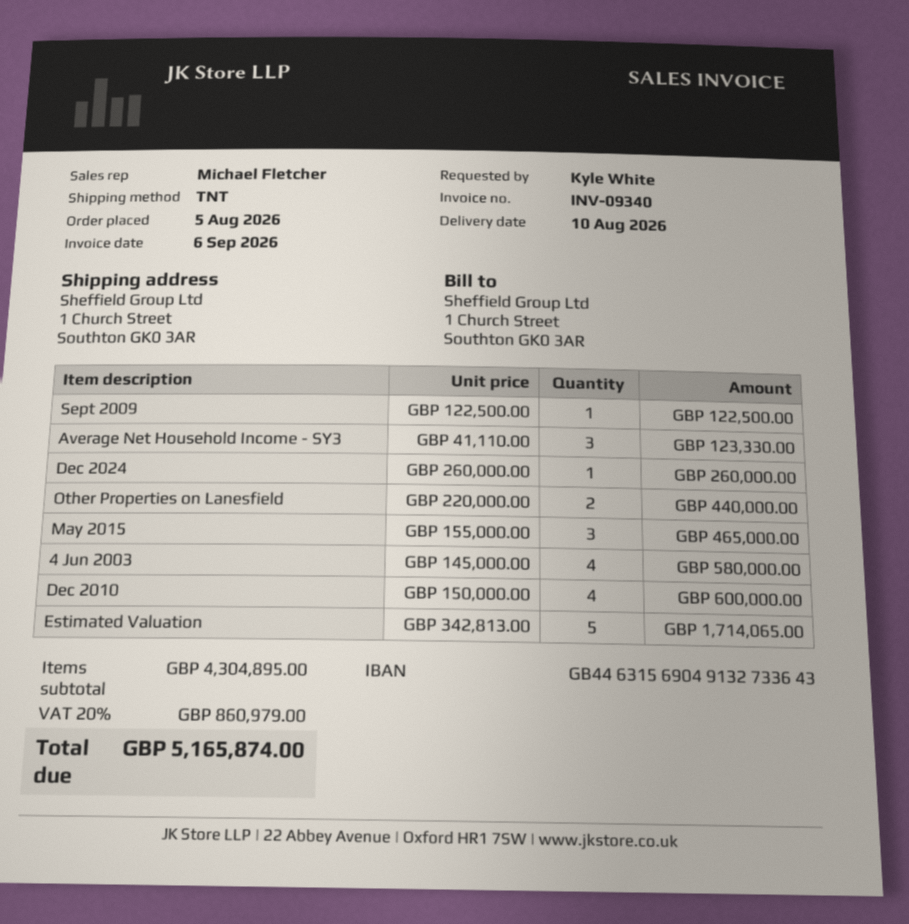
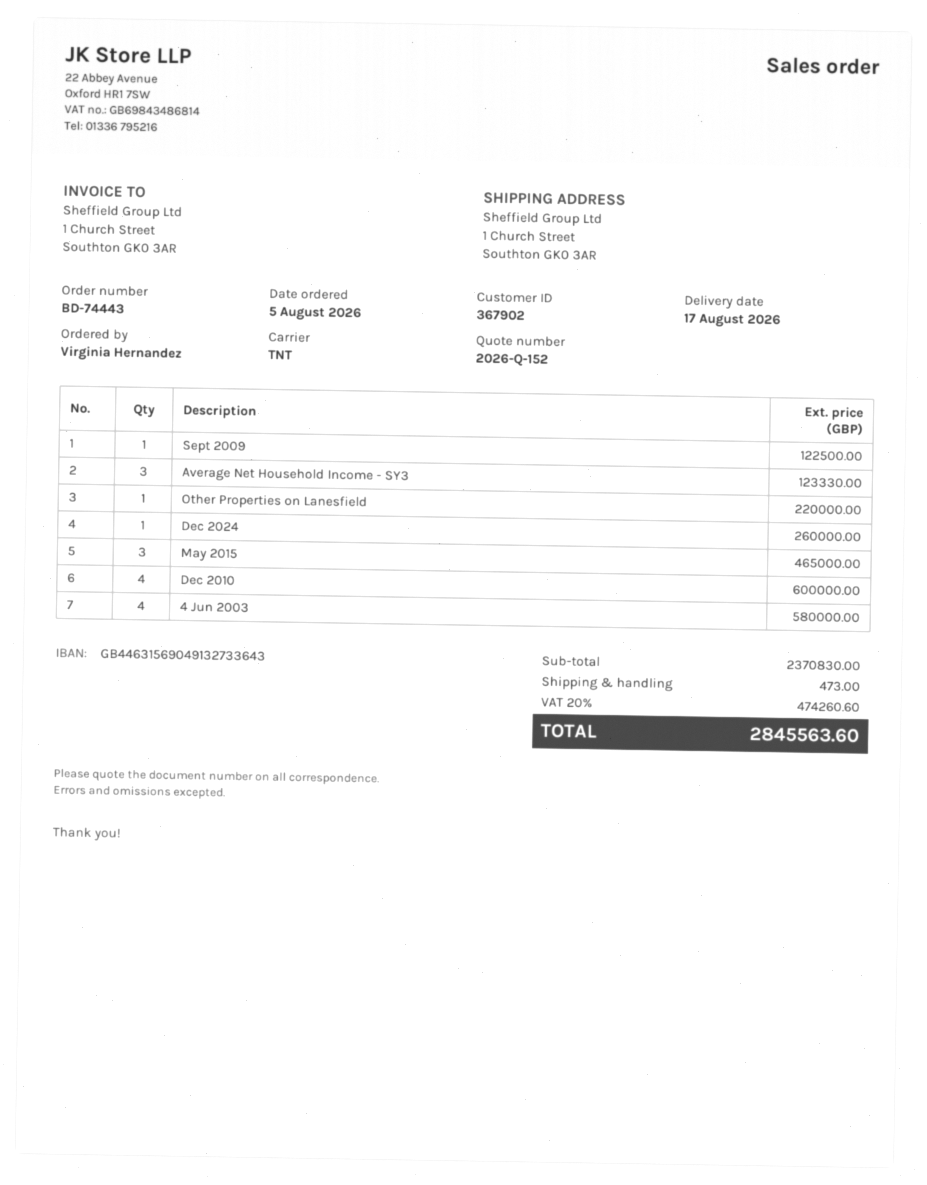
delivery date: 2026-08-10 -> 2026-08-17
ordered by: Kyle White -> Virginia Hernandez
Other Properties on Lanesfield: 2 for 440000.00 -> 1 for 220000.00
Estimated Valuation: 5 for 1714065.00 -> none
subtotal: 4304895.00 -> 2370830.00
shipping: none -> 473.00
tax: 20% = 860979.00 -> 20% = 474260.60
total: 5165874.00 -> 2845563.60

